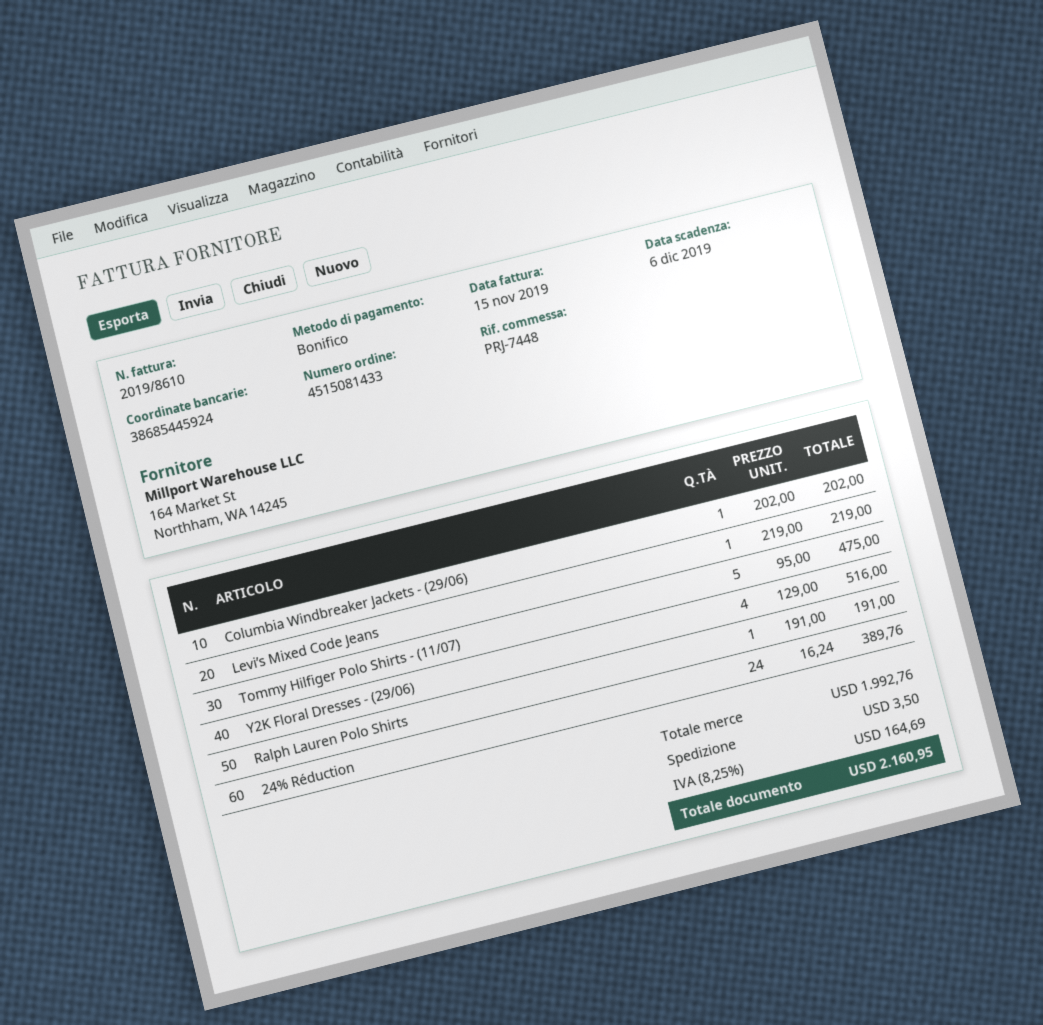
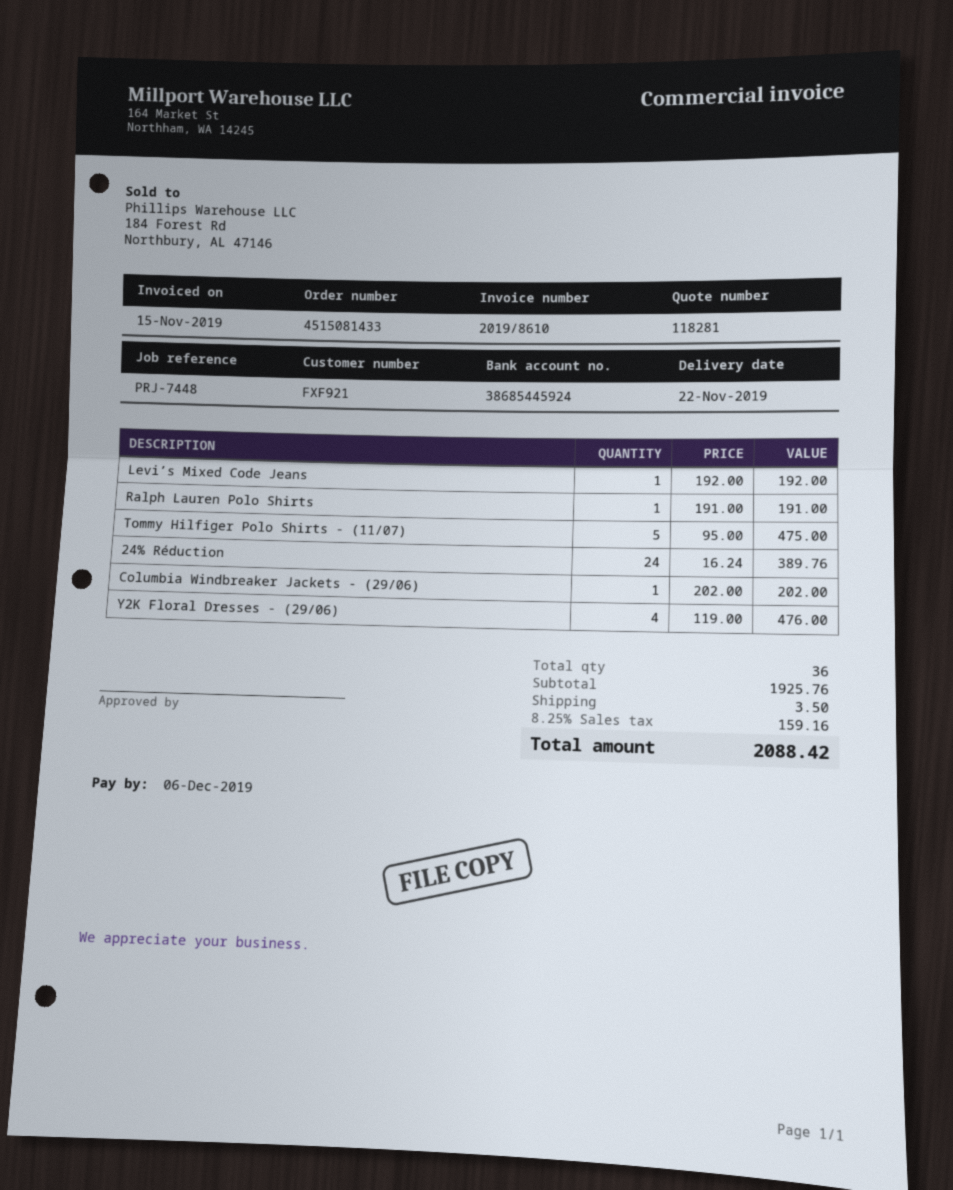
Levi’s Mixed Code Jeans: 1 x 219.00 = 219.00 -> 1 x 192.00 = 192.00
Y2K Floral Dresses - (29/06): 4 x 129.00 = 516.00 -> 4 x 119.00 = 476.00
subtotal: 1992.76 -> 1925.76
tax: 8.25% = 164.69 -> 8.25% = 159.16
total: 2160.95 -> 2088.42

